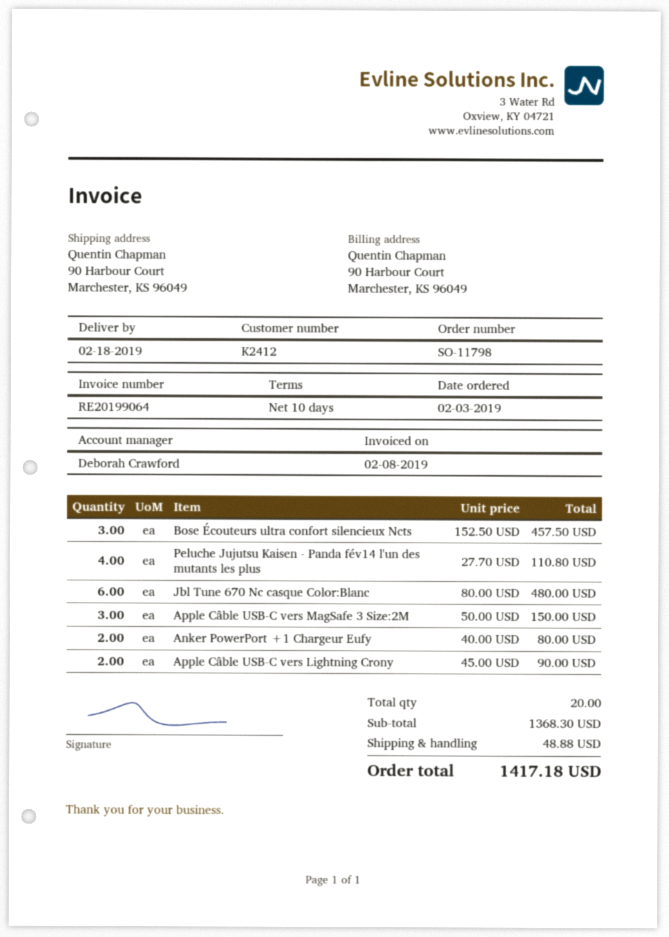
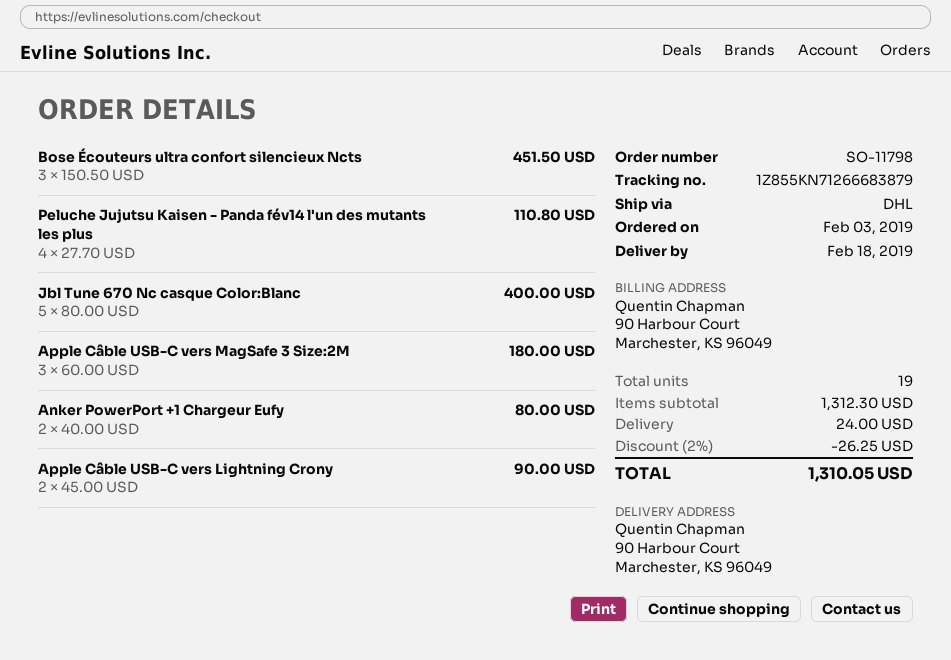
Bose Écouteurs ultra confort silencieux Ncts: 3 x 152.50 = 457.50 -> 3 x 150.50 = 451.50
Jbl Tune 670 Nc casque Color:Blanc: 6 x 80.00 = 480.00 -> 5 x 80.00 = 400.00
Apple Câble USB-C vers MagSafe 3 Size:2M: 3 x 50.00 = 150.00 -> 3 x 60.00 = 180.00
total quantity: 20 -> 19
subtotal: 1368.30 -> 1312.30
discount: none -> 2% = 26.25
shipping: 48.88 -> 24.00
total: 1417.18 -> 1310.05

